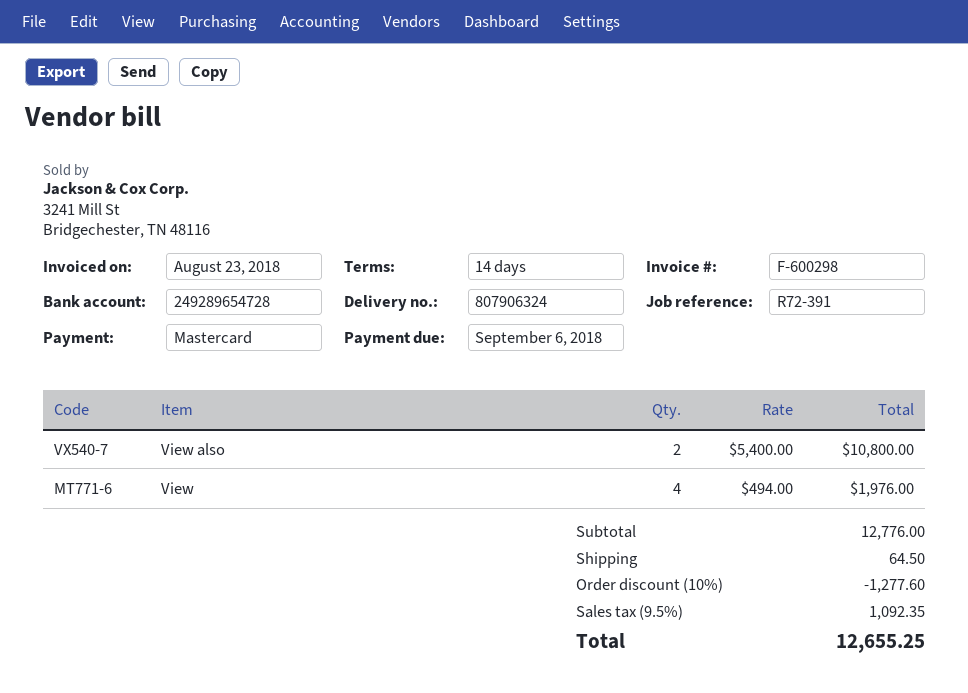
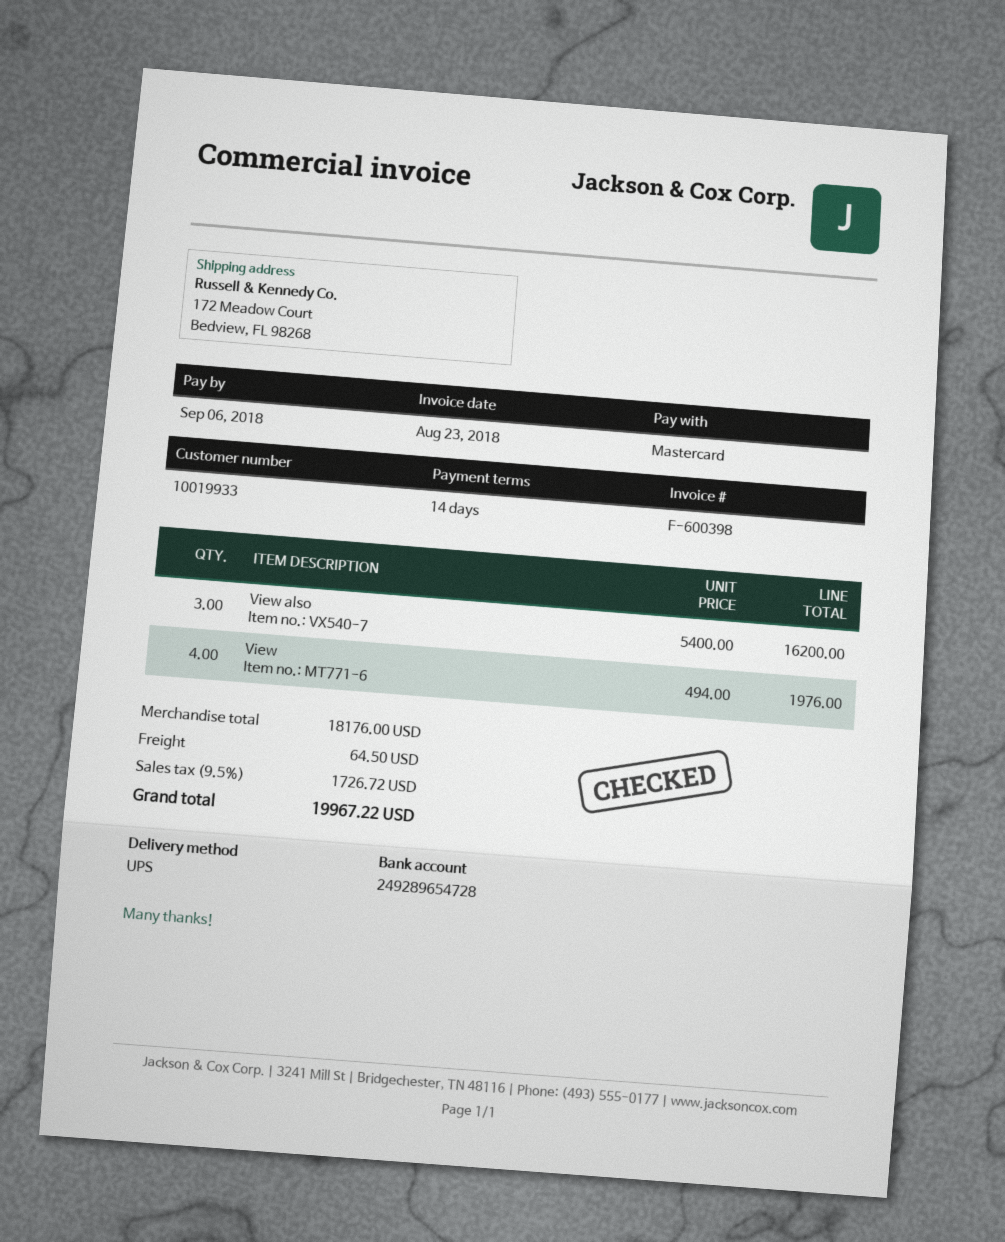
invoice number: F-600298 -> F-600398
View also: 2 x 5400.00 = 10800.00 -> 3 x 5400.00 = 16200.00
subtotal: 12776.00 -> 18176.00
discount: 10% = 1277.60 -> none
tax: 9.5% = 1092.35 -> 9.5% = 1726.72
total: 12655.25 -> 19967.22

